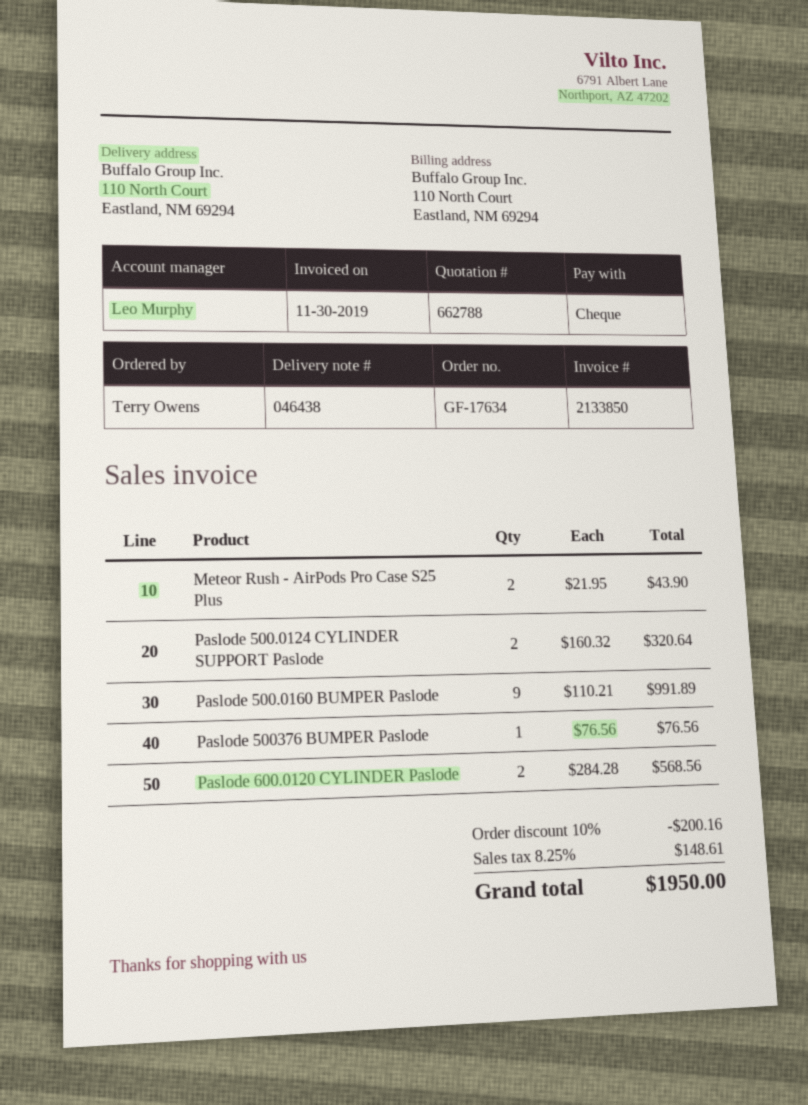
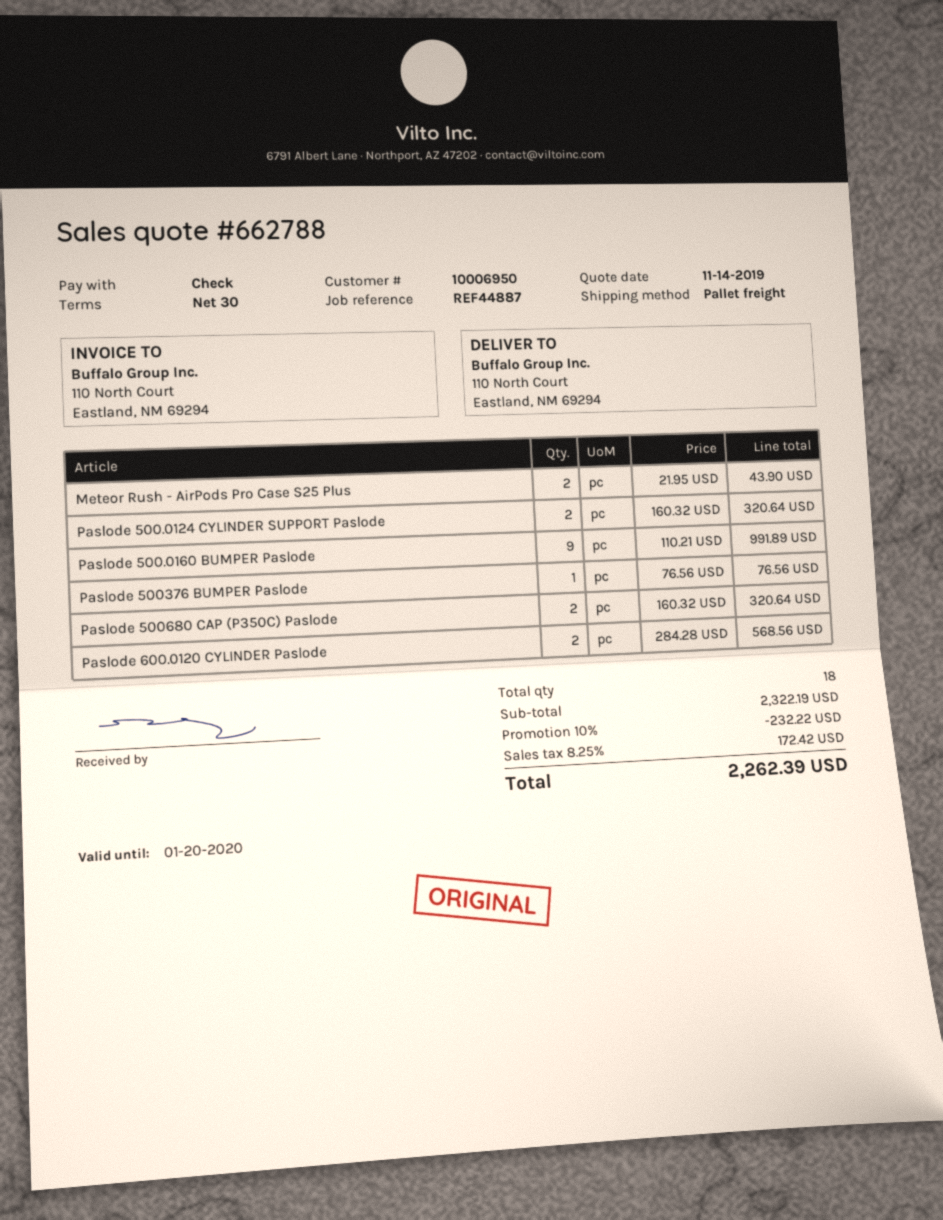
Paslode 500680 CAP (P350C) Paslode: none -> 2 x 160.32 = 320.64
discount: 10% = 200.16 -> 10% = 232.22
tax: 8.25% = 148.61 -> 8.25% = 172.42
total: 1950.00 -> 2262.39

